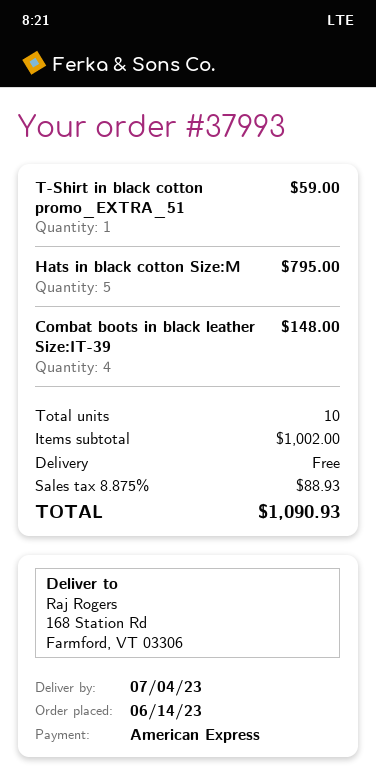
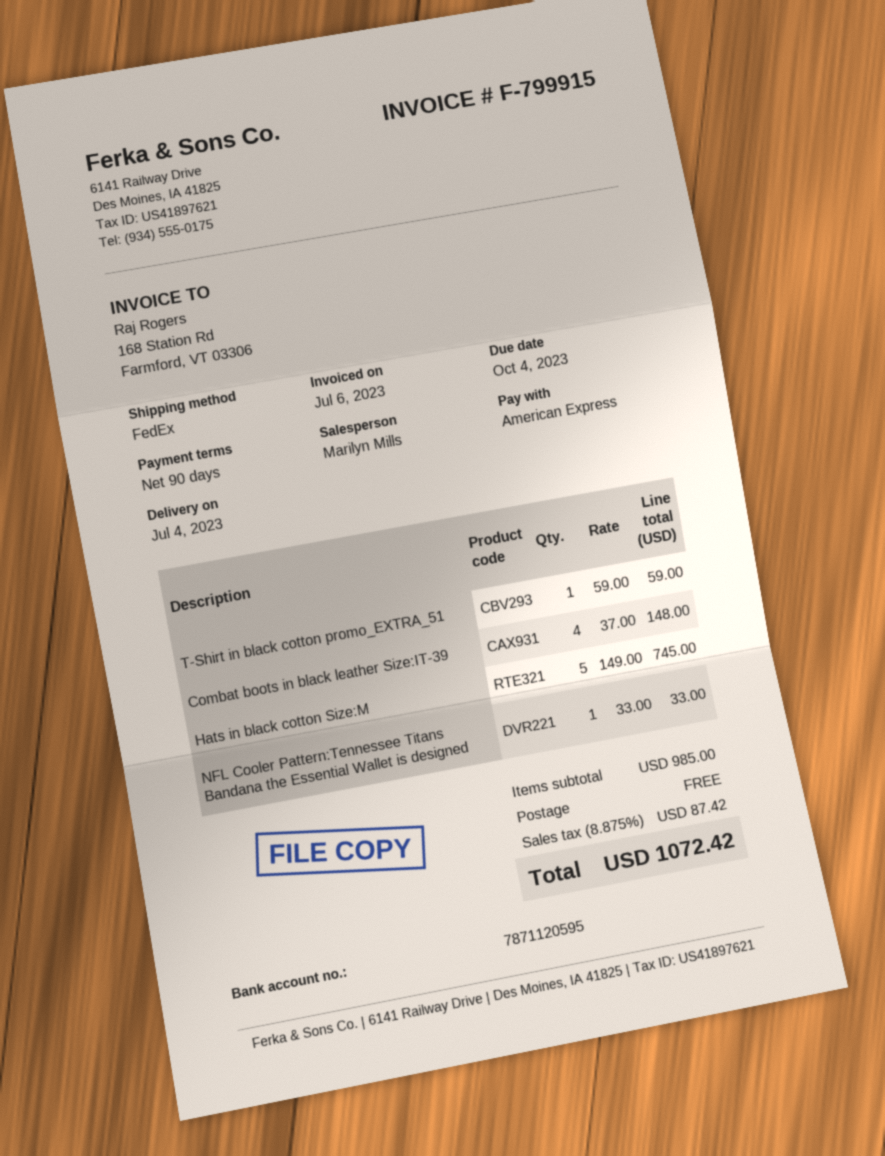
Hats in black cotton Size:M: 5 for 795.00 -> 5 for 745.00
NFL Cooler Pattern:Tennessee Titans Bandana the Essential Wallet is designed: none -> 1 for 33.00
subtotal: 1002.00 -> 985.00
tax: 8.875% = 88.93 -> 8.875% = 87.42
total: 1090.93 -> 1072.42

